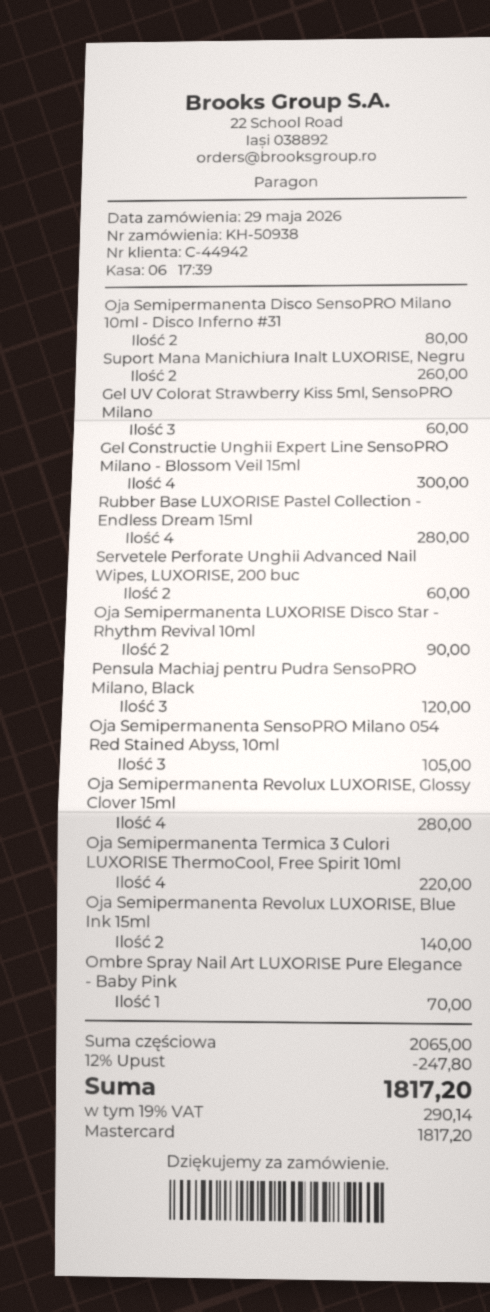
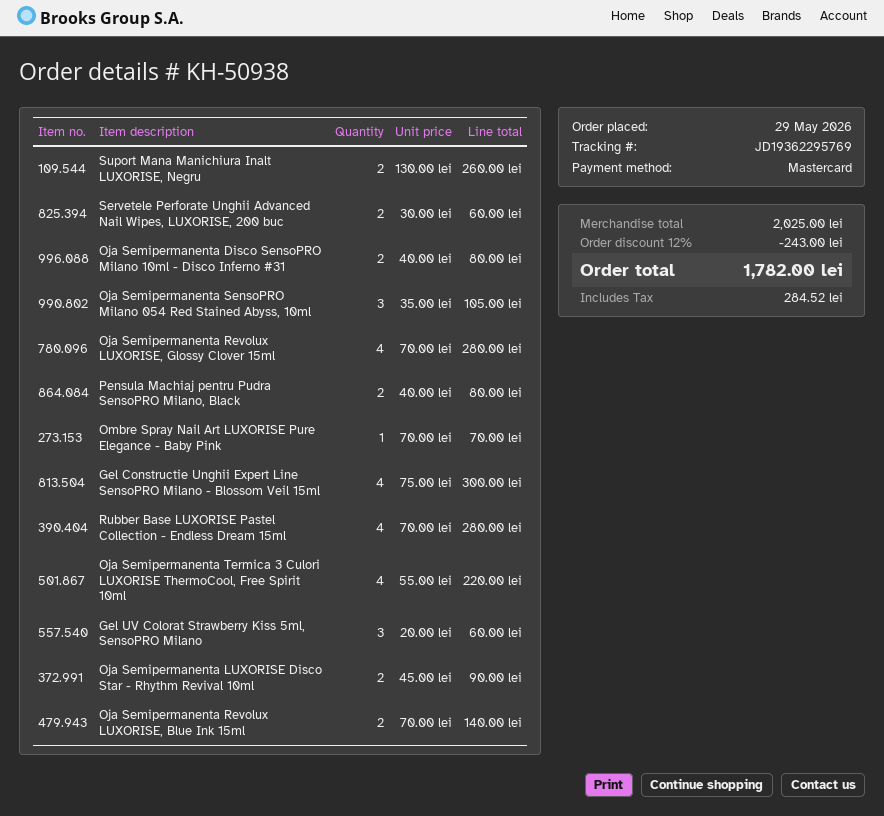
Pensula Machiaj pentru Pudra SensoPRO Milano, Black: 3 for 120.00 -> 2 for 80.00
subtotal: 2065.00 -> 2025.00
discount: 12% = 247.80 -> 12% = 243.00
tax: 290.14 -> 284.52
total: 1817.20 -> 1782.00

